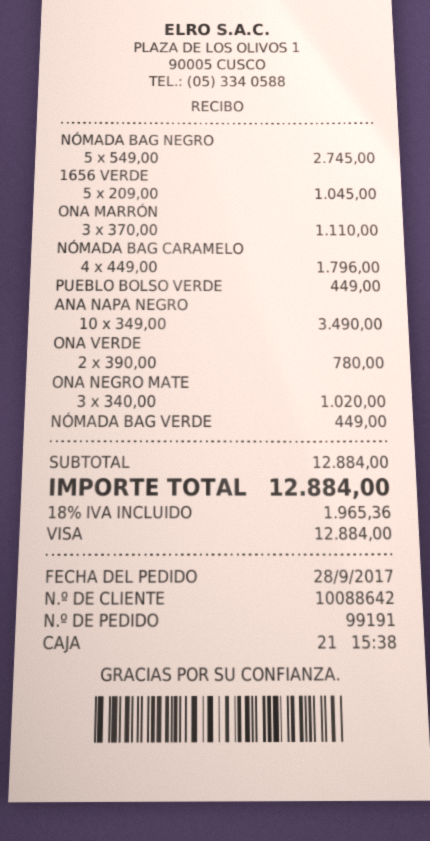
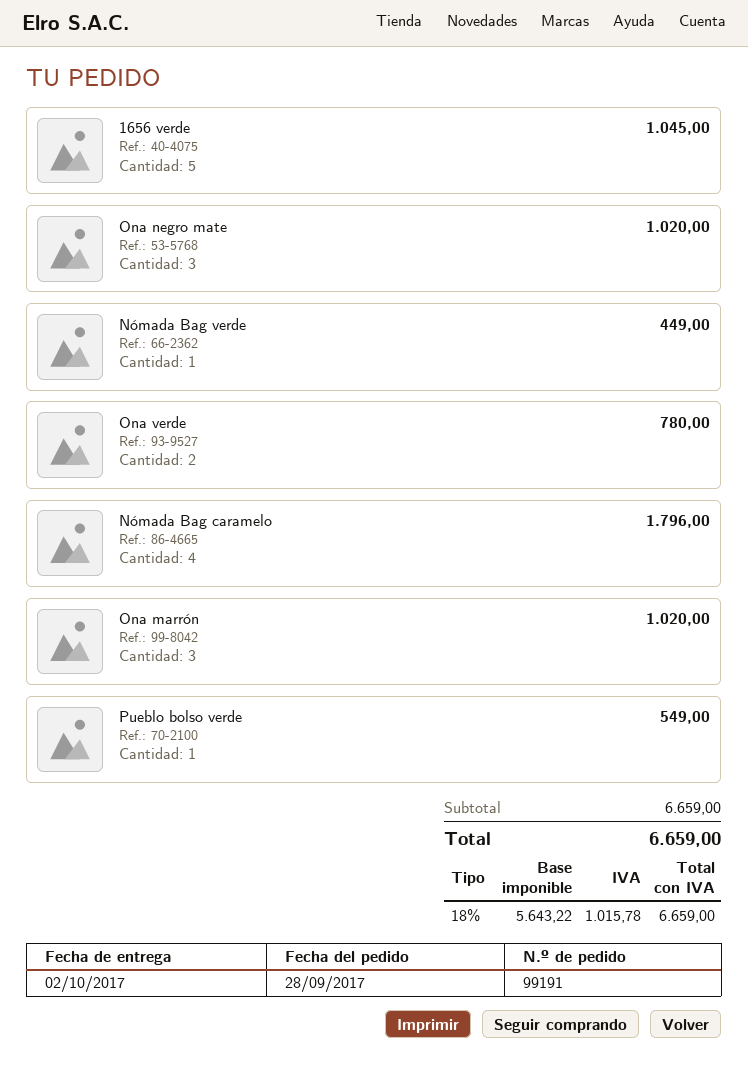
NÓMADA BAG NEGRO: 5 for 2745.00 -> none
ONA MARRÓN: 3 for 1110.00 -> 3 for 1020.00
PUEBLO BOLSO VERDE: 1 for 449.00 -> 1 for 549.00
ANA NAPA NEGRO: 10 for 3490.00 -> none
subtotal: 12884.00 -> 6659.00
tax: 18% = 1965.36 -> 18% = 1015.78
total: 12884.00 -> 6659.00

